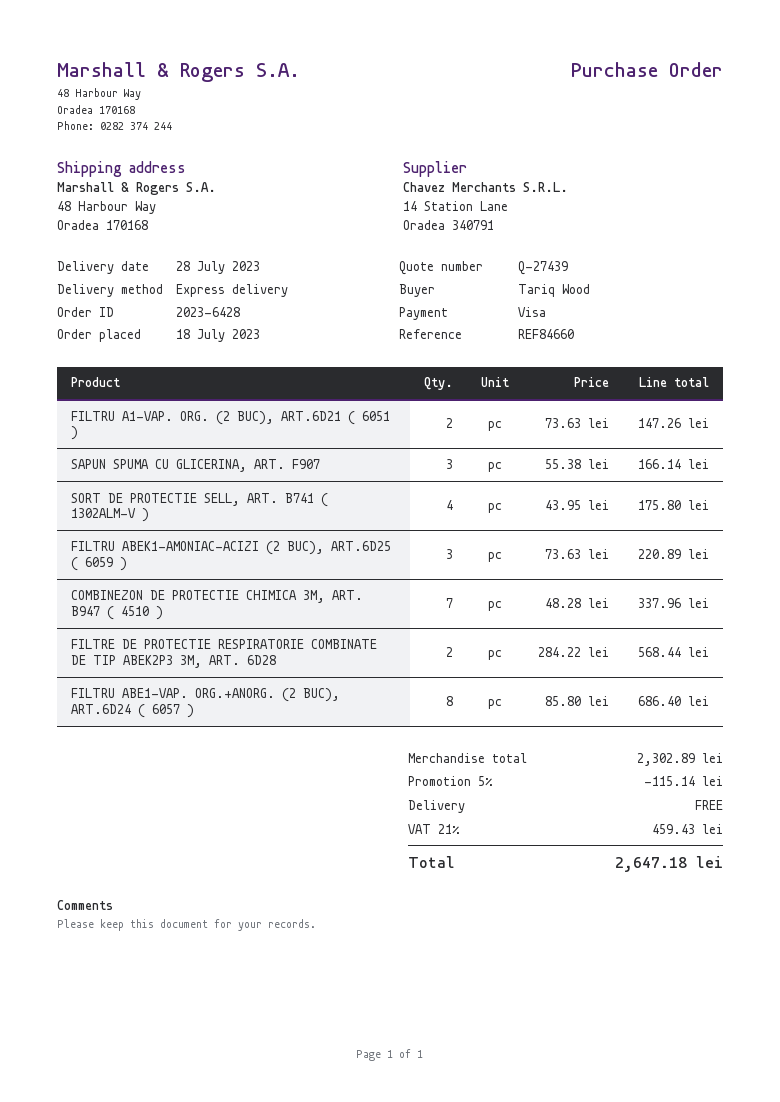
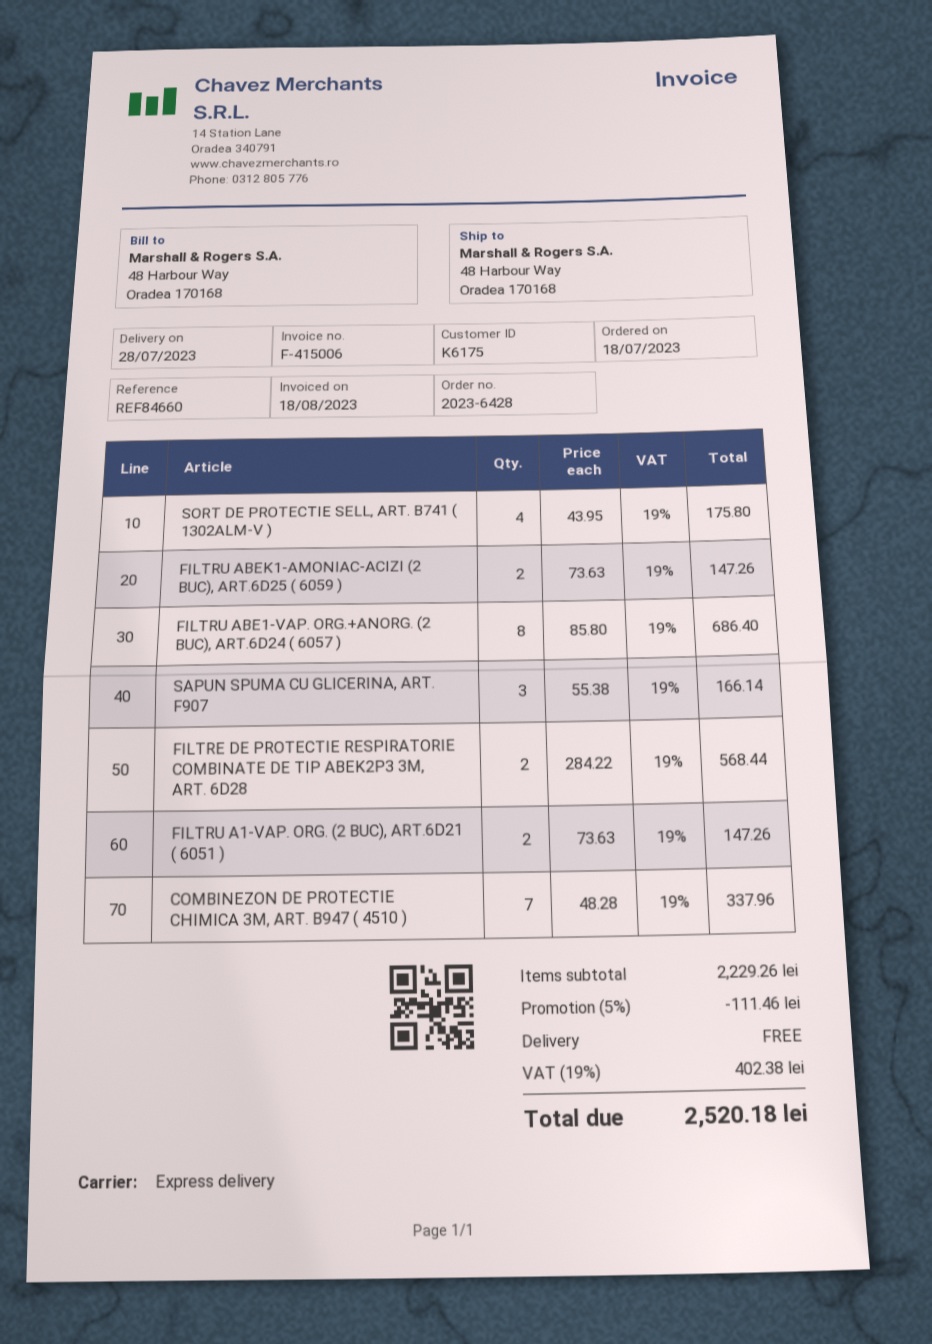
FILTRU ABEK1-AMONIAC-ACIZI (2 BUC), ART.6D25 ( 6059 ): 3 x 73.63 = 220.89 -> 2 x 73.63 = 147.26
subtotal: 2302.89 -> 2229.26
discount: 5% = 115.14 -> 5% = 111.46
tax: 21% = 459.43 -> 19% = 402.38
total: 2647.18 -> 2520.18

